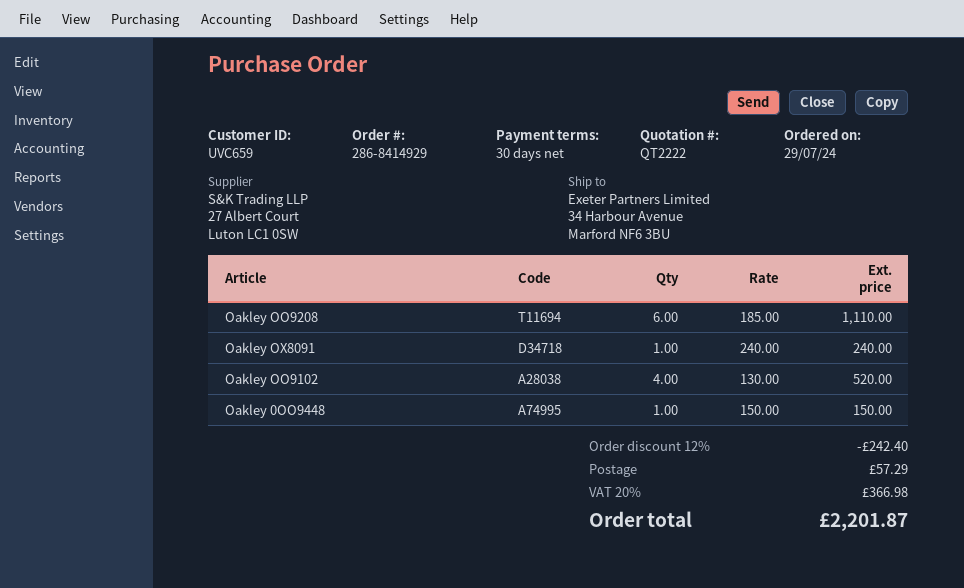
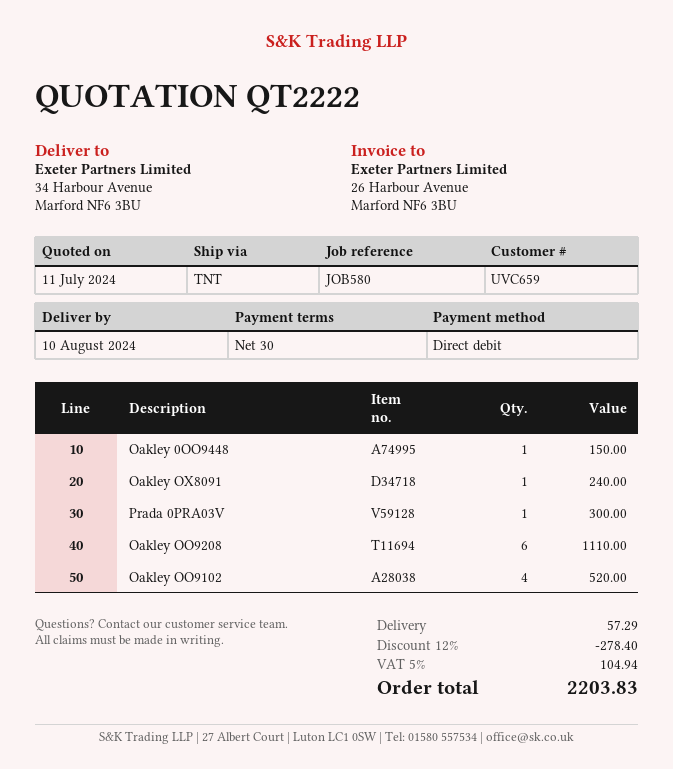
Prada 0PRA03V: none -> 1 for 300.00
discount: 12% = 242.40 -> 12% = 278.40
tax: 20% = 366.98 -> 5% = 104.94
total: 2201.87 -> 2203.83

